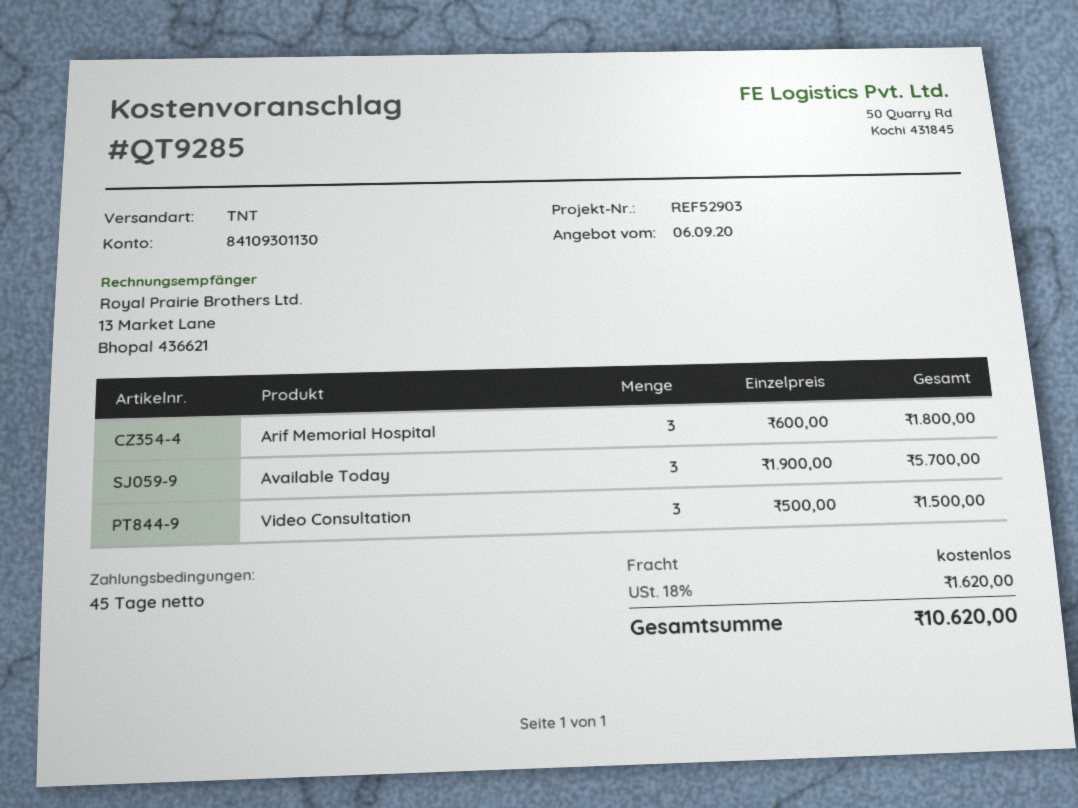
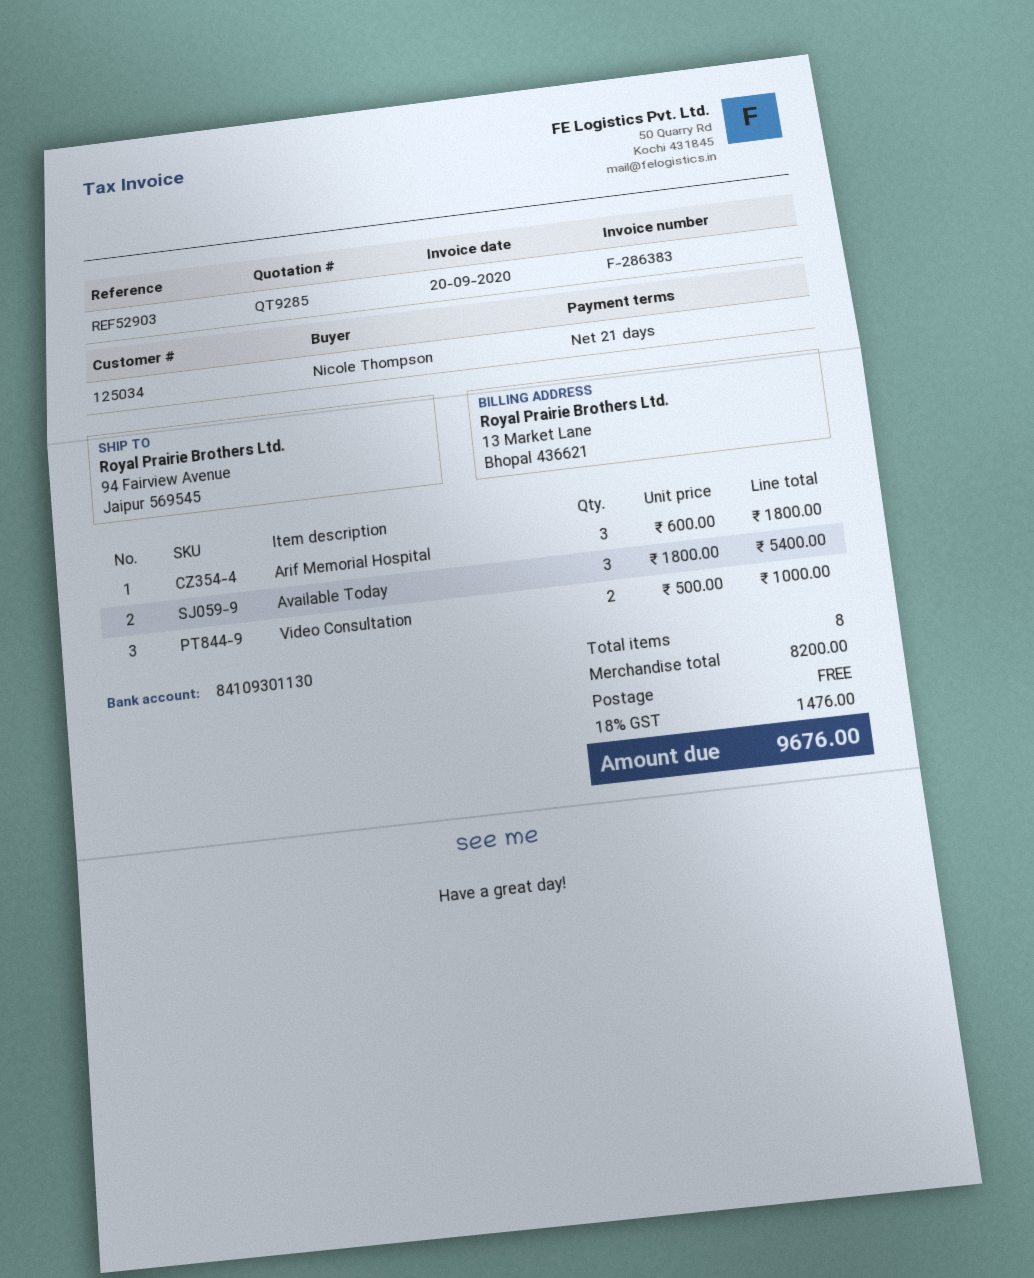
payment terms: 45 days -> 21 days
Available Today: 3 x 1900.00 = 5700.00 -> 3 x 1800.00 = 5400.00
Video Consultation: 3 x 500.00 = 1500.00 -> 2 x 500.00 = 1000.00
tax: 18% = 1620.00 -> 18% = 1476.00
total: 10620.00 -> 9676.00

